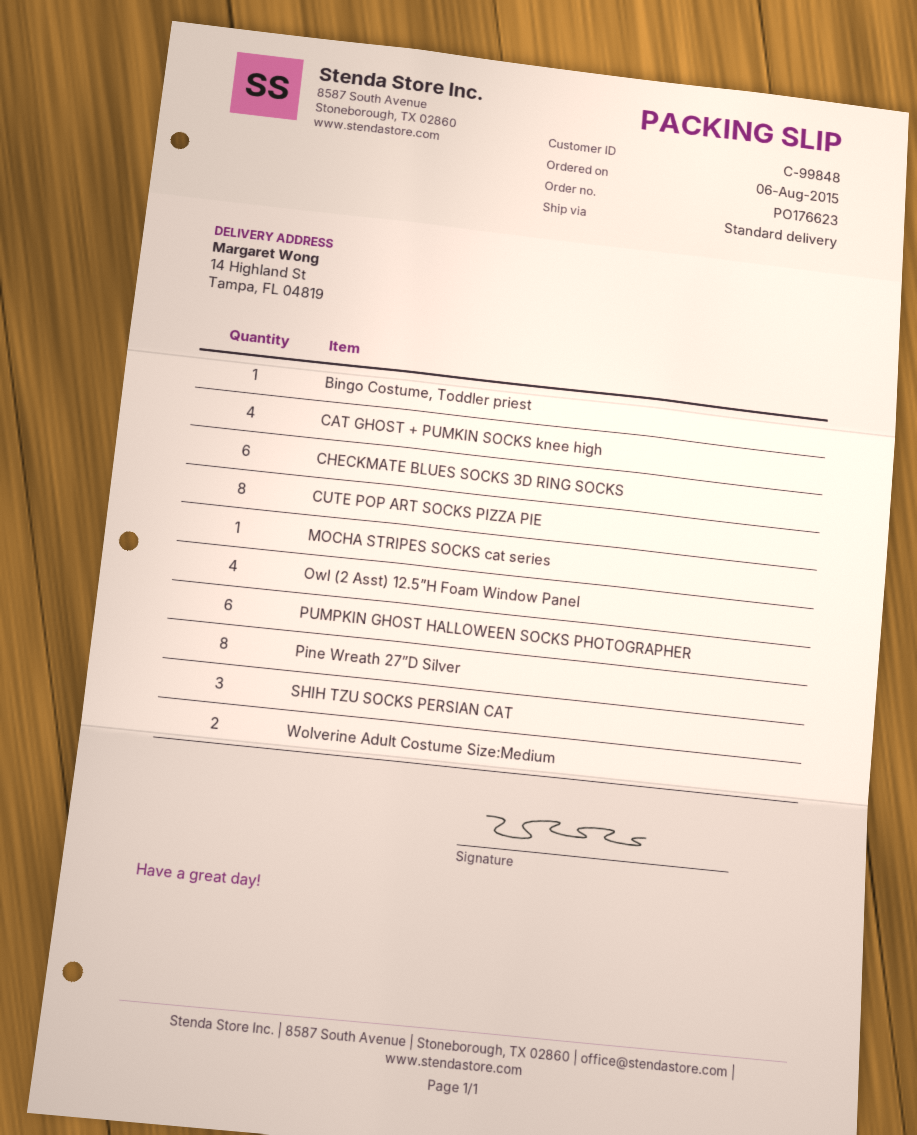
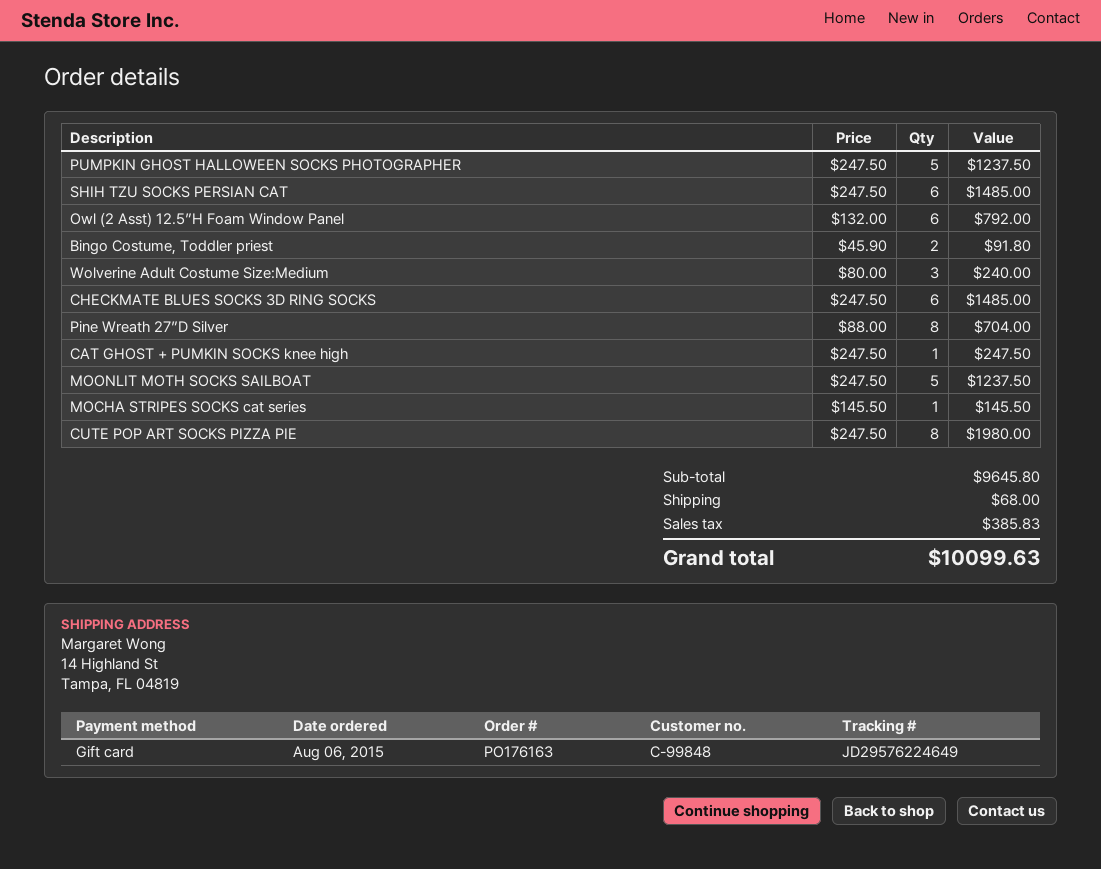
order number: PO176623 -> PO176163
Bingo Costume, Toddler priest: 1 -> 2
CAT GHOST + PUMKIN SOCKS knee high: 4 -> 1
Owl (2 Asst) 12.5”H Foam Window Panel: 4 -> 6
PUMPKIN GHOST HALLOWEEN SOCKS PHOTOGRAPHER: 6 -> 5
SHIH TZU SOCKS PERSIAN CAT: 3 -> 6
Wolverine Adult Costume Size:Medium: 2 -> 3
MOONLIT MOTH SOCKS SAILBOAT: none -> 5

